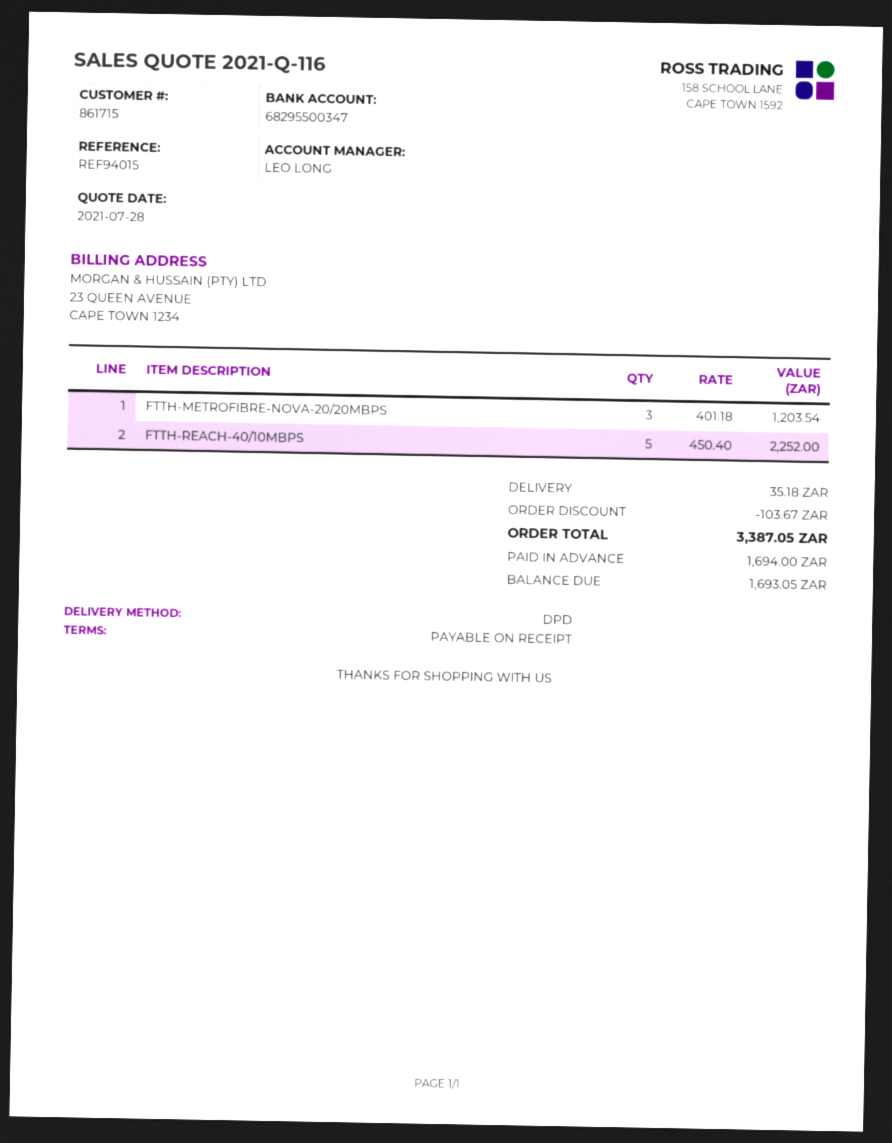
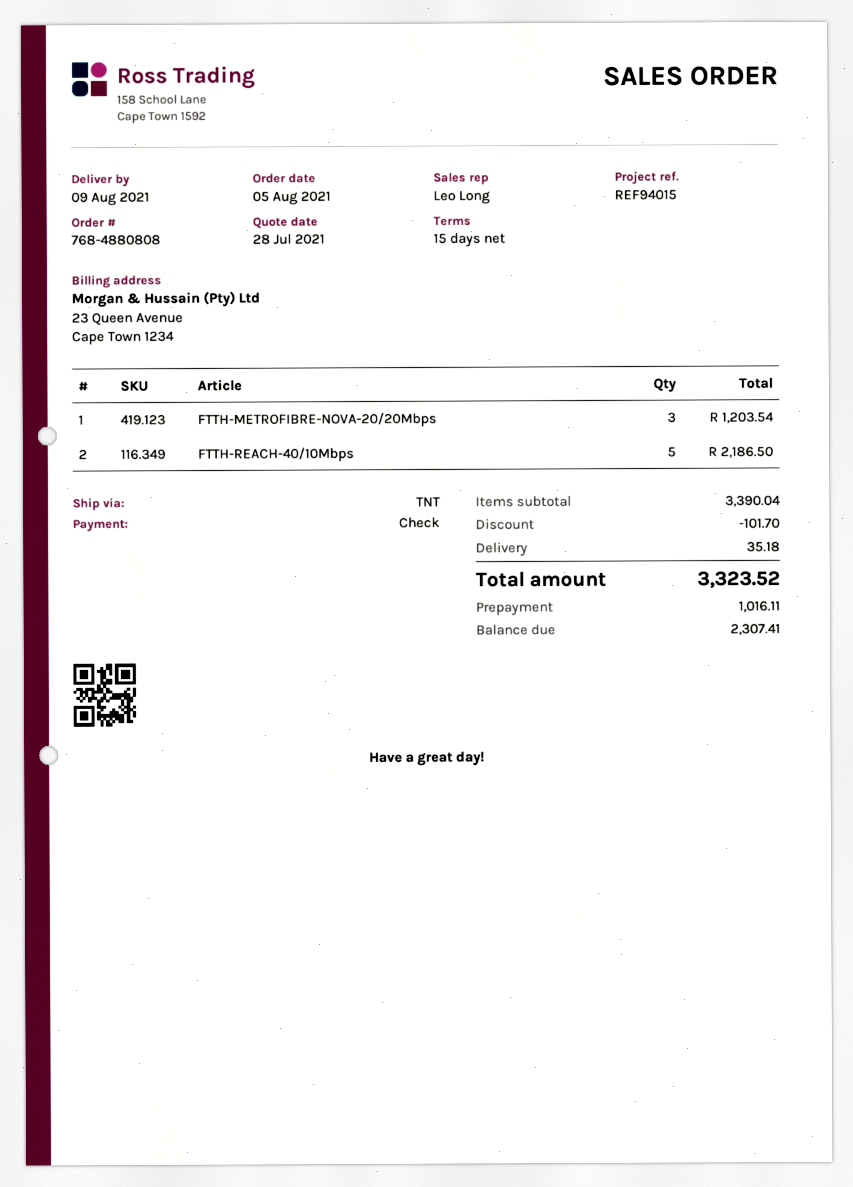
payment terms: on receipt -> 15 days
shipping method: DPD -> TNT
FTTH-REACH-40/10MBPS: 5 for 2252.00 -> 5 for 2186.50
discount: 103.67 -> 101.70
total: 3387.05 -> 3323.52
deposit: 1694.00 -> 1016.11
balance: 1693.05 -> 2307.41

